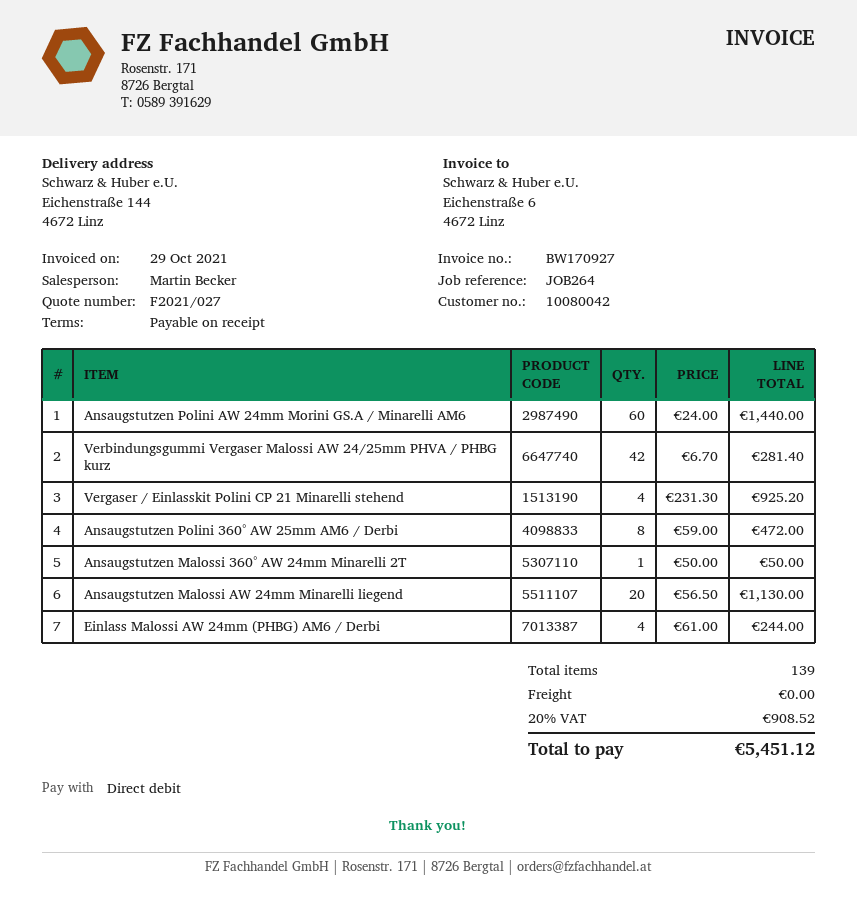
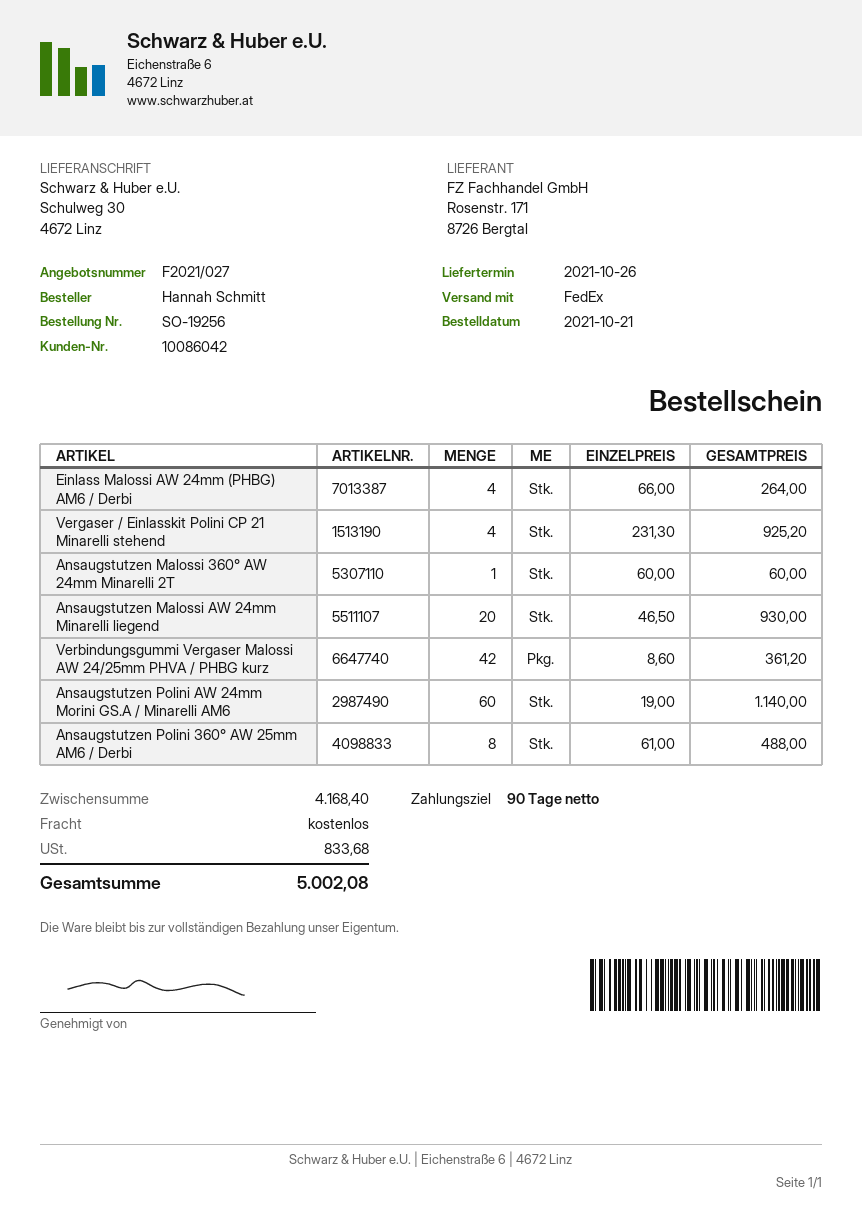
payment terms: on receipt -> 90 days
customer number: 10080042 -> 10086042
ship to: Eichenstraße 144, 4672 Linz -> Schulweg 30, 4672 Linz
Ansaugstutzen Polini AW 24mm Morini GS.A / Minarelli AM6: 60 x 24.00 = 1440.00 -> 60 x 19.00 = 1140.00
Verbindungsgummi Vergaser Malossi AW 24/25mm PHVA / PHBG kurz: 42 x 6.70 = 281.40 -> 42 x 8.60 = 361.20
Ansaugstutzen Polini 360° AW 25mm AM6 / Derbi: 8 x 59.00 = 472.00 -> 8 x 61.00 = 488.00
Ansaugstutzen Malossi 360° AW 24mm Minarelli 2T: 1 x 50.00 = 50.00 -> 1 x 60.00 = 60.00
Ansaugstutzen Malossi AW 24mm Minarelli liegend: 20 x 56.50 = 1130.00 -> 20 x 46.50 = 930.00
Einlass Malossi AW 24mm (PHBG) AM6 / Derbi: 4 x 61.00 = 244.00 -> 4 x 66.00 = 264.00
tax: 908.52 -> 833.68
total: 5451.12 -> 5002.08

